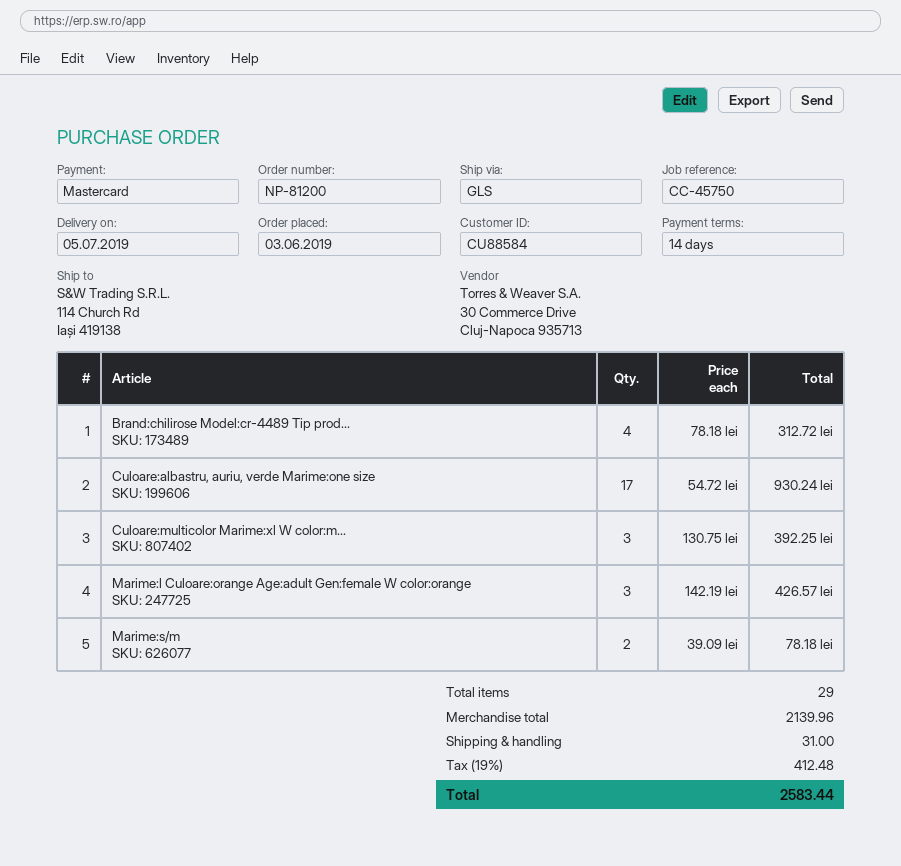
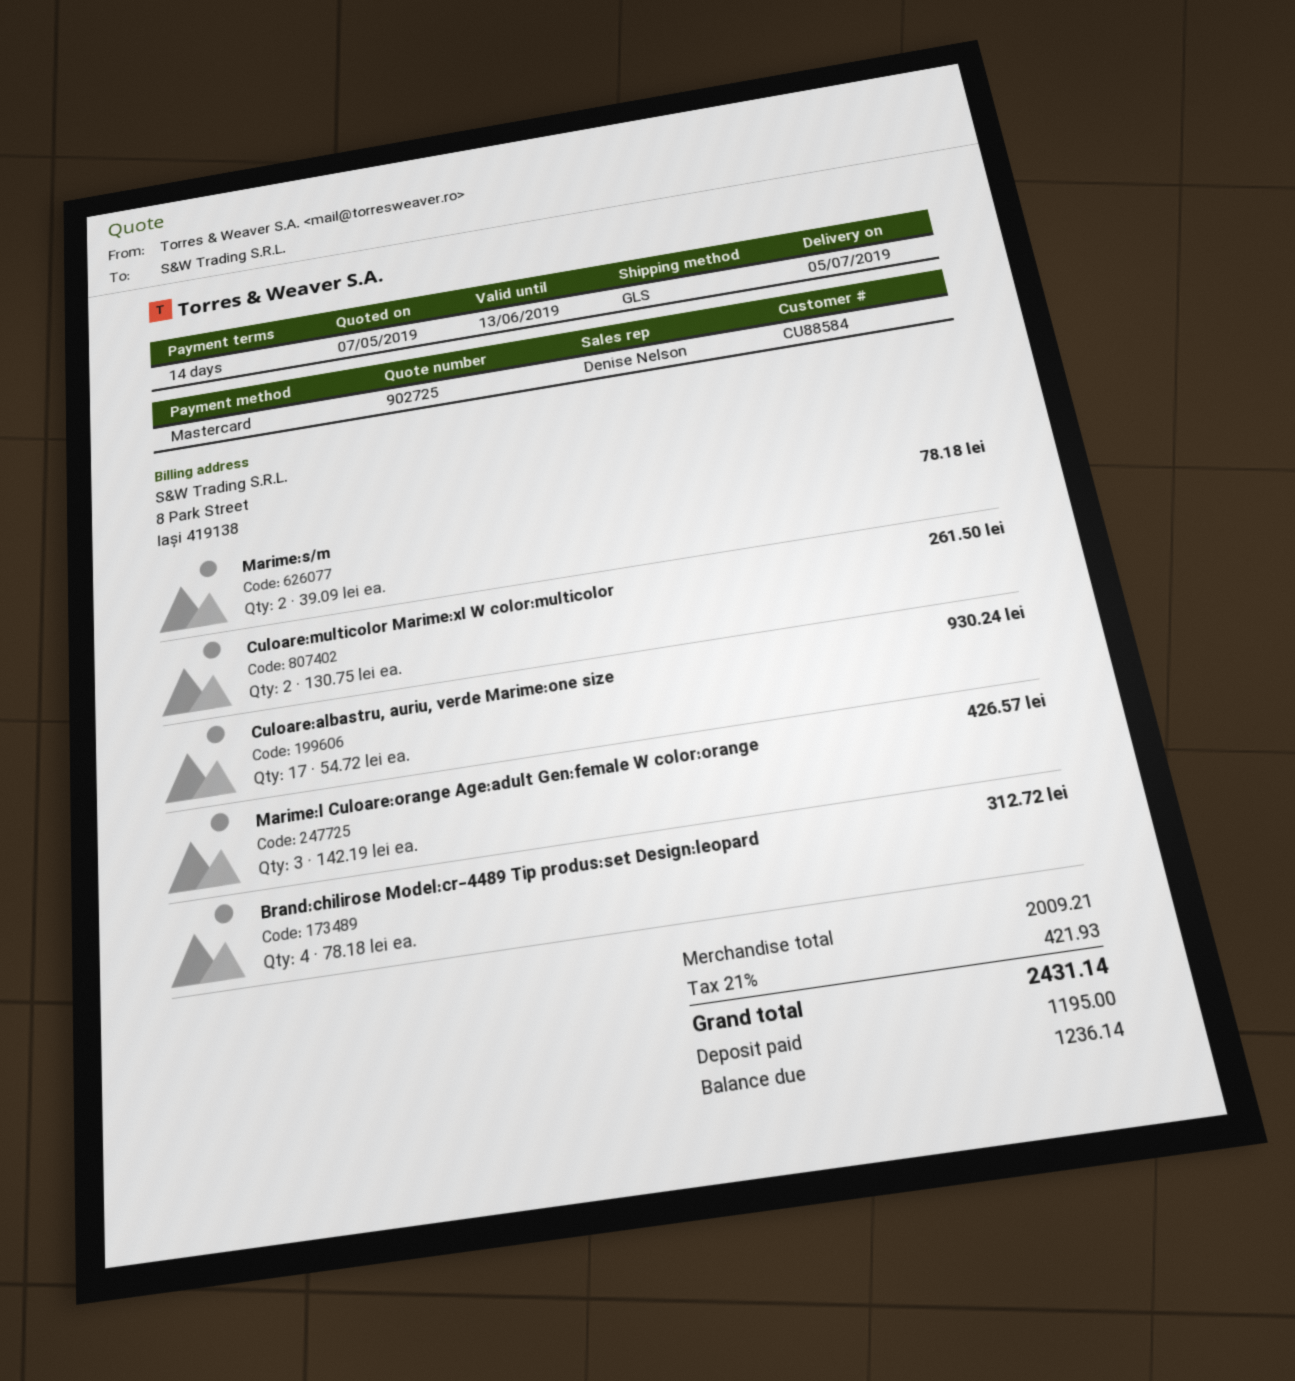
Culoare:multicolor Marime:xl W color:m...: 3 x 130.75 = 392.25 -> 2 x 130.75 = 261.50
subtotal: 2139.96 -> 2009.21
shipping: 31.00 -> none
tax: 19% = 412.48 -> 21% = 421.93
total: 2583.44 -> 2431.14

